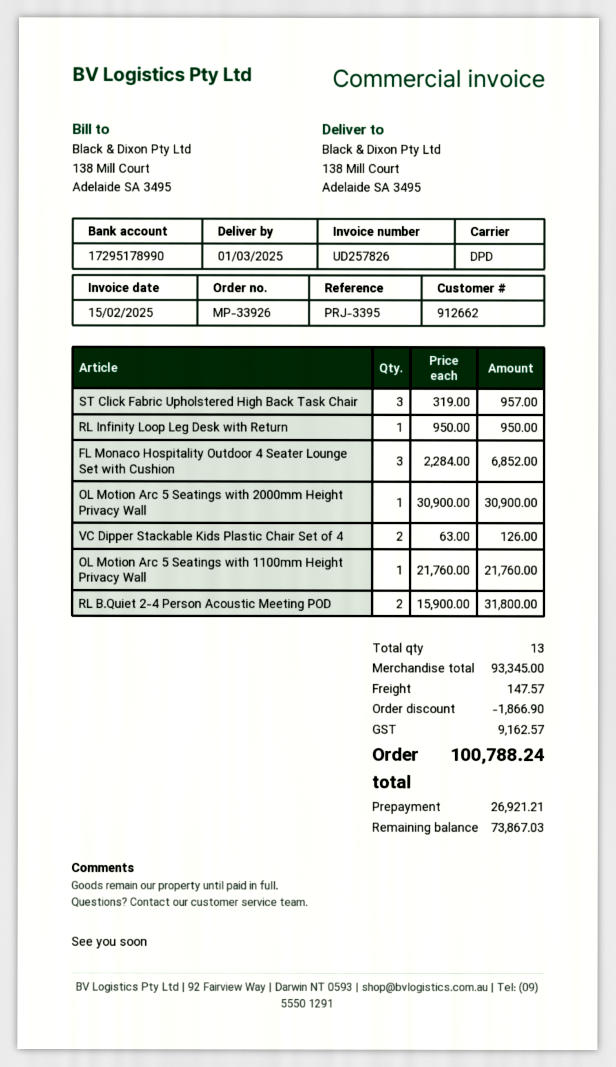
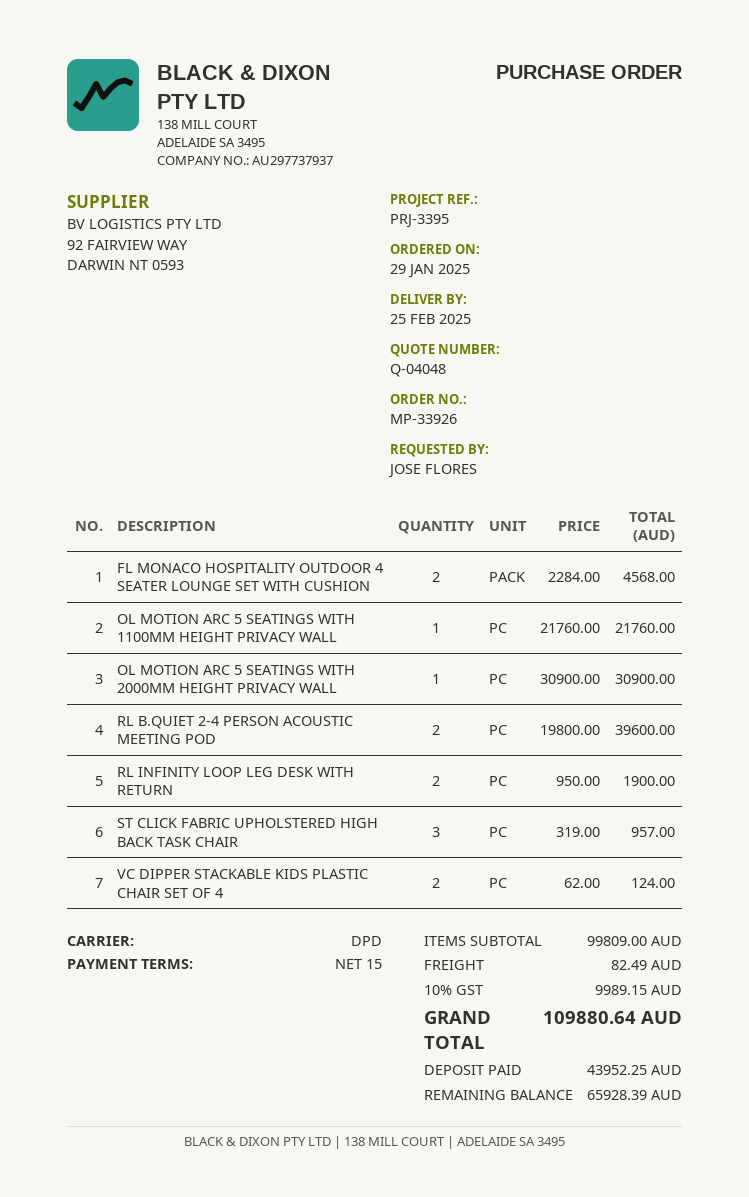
delivery date: 2025-03-01 -> 2025-02-25
RL Infinity Loop Leg Desk with Return: 1 x 950.00 = 950.00 -> 2 x 950.00 = 1900.00
FL Monaco Hospitality Outdoor 4 Seater Lounge Set with Cushion: 3 x 2284.00 = 6852.00 -> 2 x 2284.00 = 4568.00
VC Dipper Stackable Kids Plastic Chair Set of 4: 2 x 63.00 = 126.00 -> 2 x 62.00 = 124.00
RL B.Quiet 2-4 Person Acoustic Meeting POD: 2 x 15900.00 = 31800.00 -> 2 x 19800.00 = 39600.00
subtotal: 93345.00 -> 99809.00
discount: 1866.90 -> none
shipping: 147.57 -> 82.49
tax: 9162.57 -> 9989.15
total: 100788.24 -> 109880.64
deposit: 26921.21 -> 43952.25
balance: 73867.03 -> 65928.39

